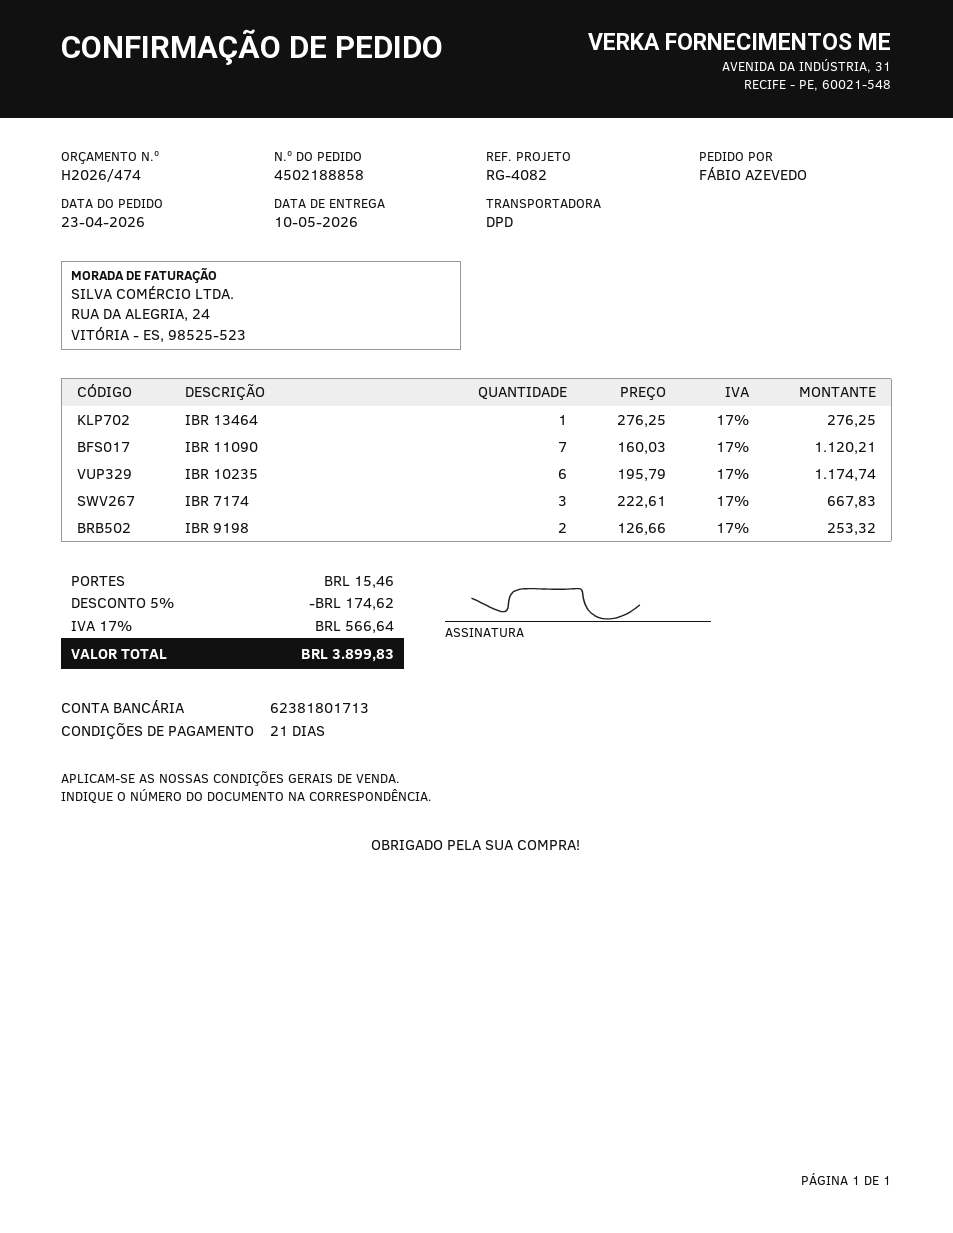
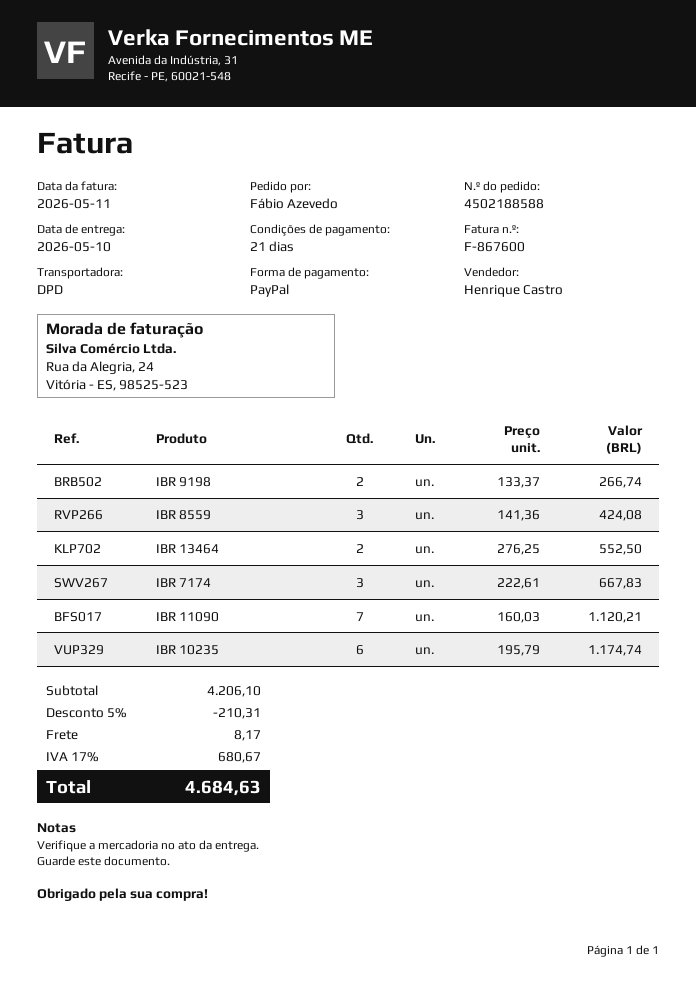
order number: 4502188858 -> 4502188588
IBR 13464: 1 x 276.25 = 276.25 -> 2 x 276.25 = 552.50
IBR 9198: 2 x 126.66 = 253.32 -> 2 x 133.37 = 266.74
IBR 8559: none -> 3 x 141.36 = 424.08
discount: 5% = 174.62 -> 5% = 210.31
shipping: 15.46 -> 8.17
tax: 17% = 566.64 -> 17% = 680.67
total: 3899.83 -> 4684.63

